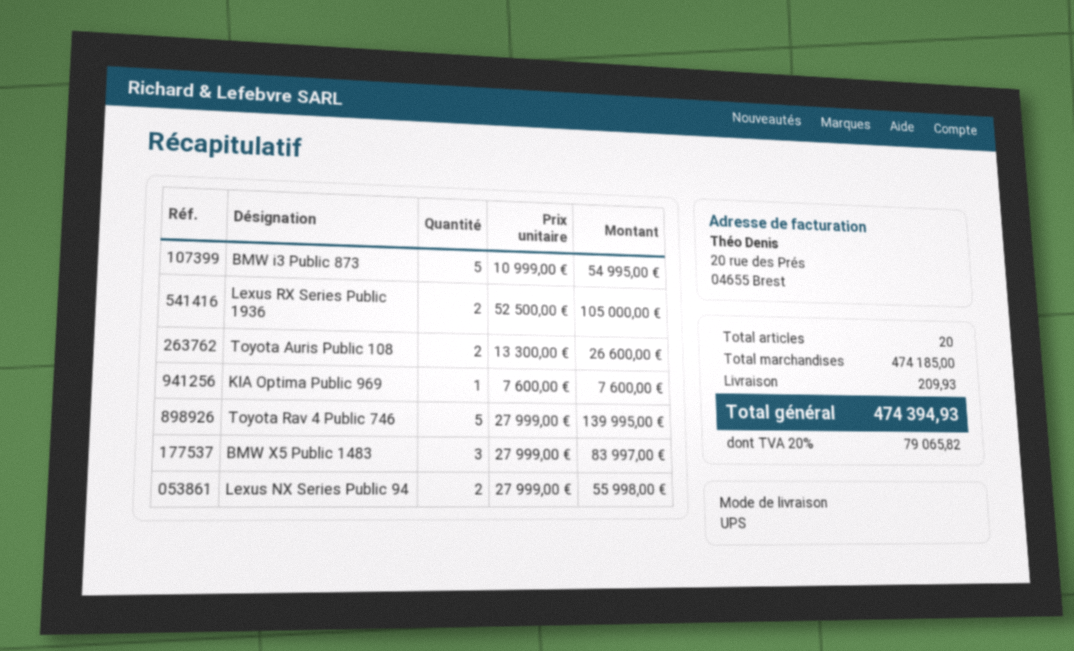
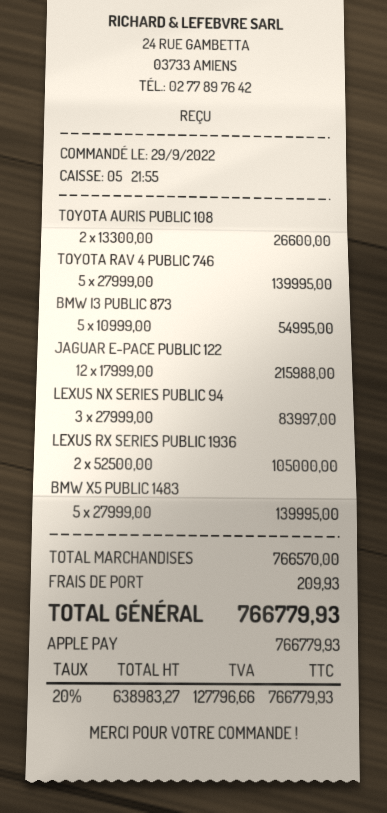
KIA Optima Public 969: 1 x 7600.00 = 7600.00 -> none
BMW X5 Public 1483: 3 x 27999.00 = 83997.00 -> 5 x 27999.00 = 139995.00
Lexus NX Series Public 94: 2 x 27999.00 = 55998.00 -> 3 x 27999.00 = 83997.00
JAGUAR E-PACE PUBLIC 122: none -> 12 x 17999.00 = 215988.00
subtotal: 474185.00 -> 766570.00
tax: 20% = 79065.82 -> 20% = 127796.66
total: 474394.93 -> 766779.93

